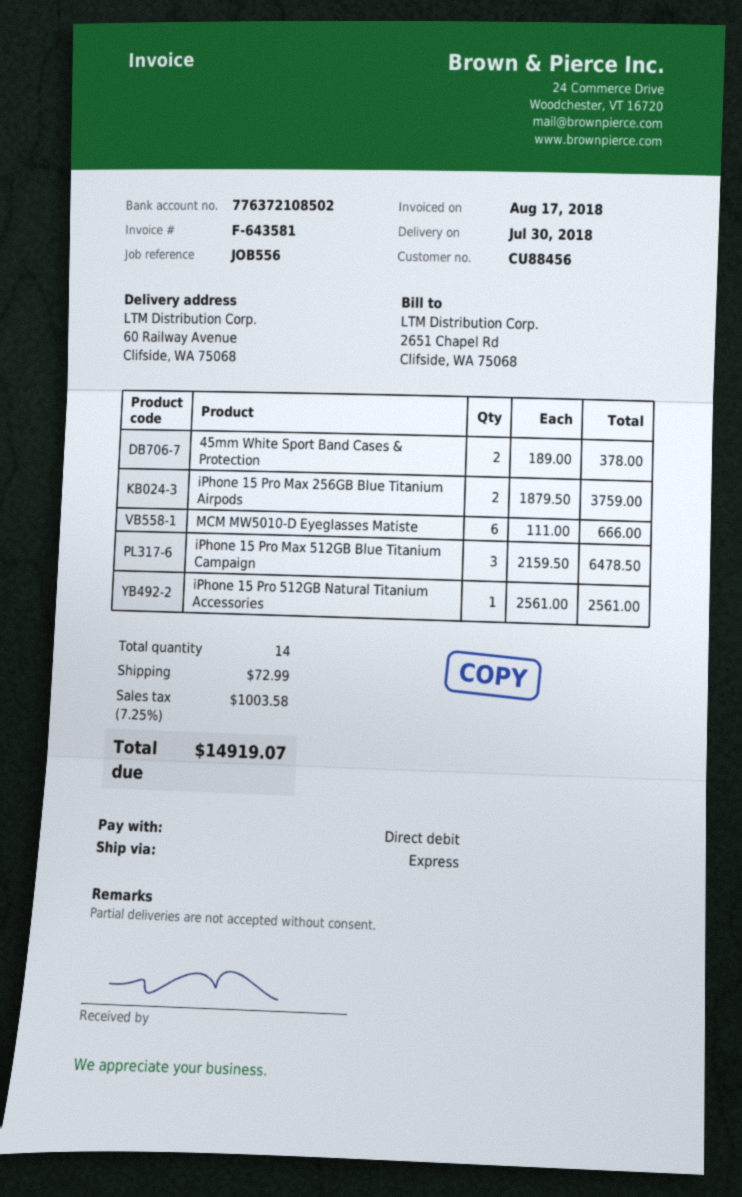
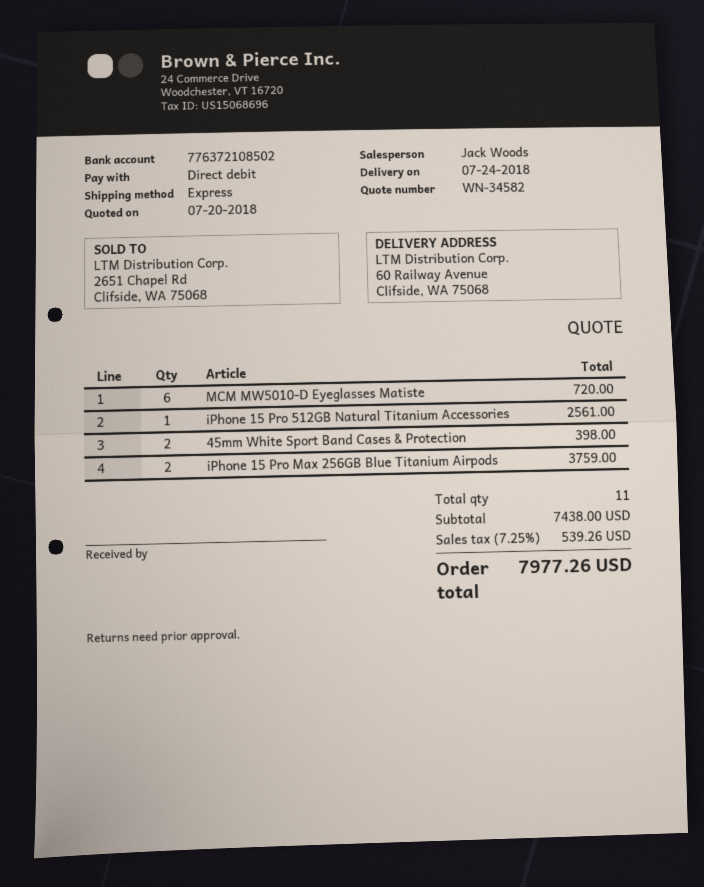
delivery date: 2018-07-30 -> 2018-07-24
45mm White Sport Band Cases & Protection: 2 for 378.00 -> 2 for 398.00
MCM MW5010-D Eyeglasses Matiste: 6 for 666.00 -> 6 for 720.00
iPhone 15 Pro Max 512GB Blue Titanium Campaign: 3 for 6478.50 -> none
total quantity: 14 -> 11
shipping: 72.99 -> none
tax: 7.25% = 1003.58 -> 7.25% = 539.26
total: 14919.07 -> 7977.26

